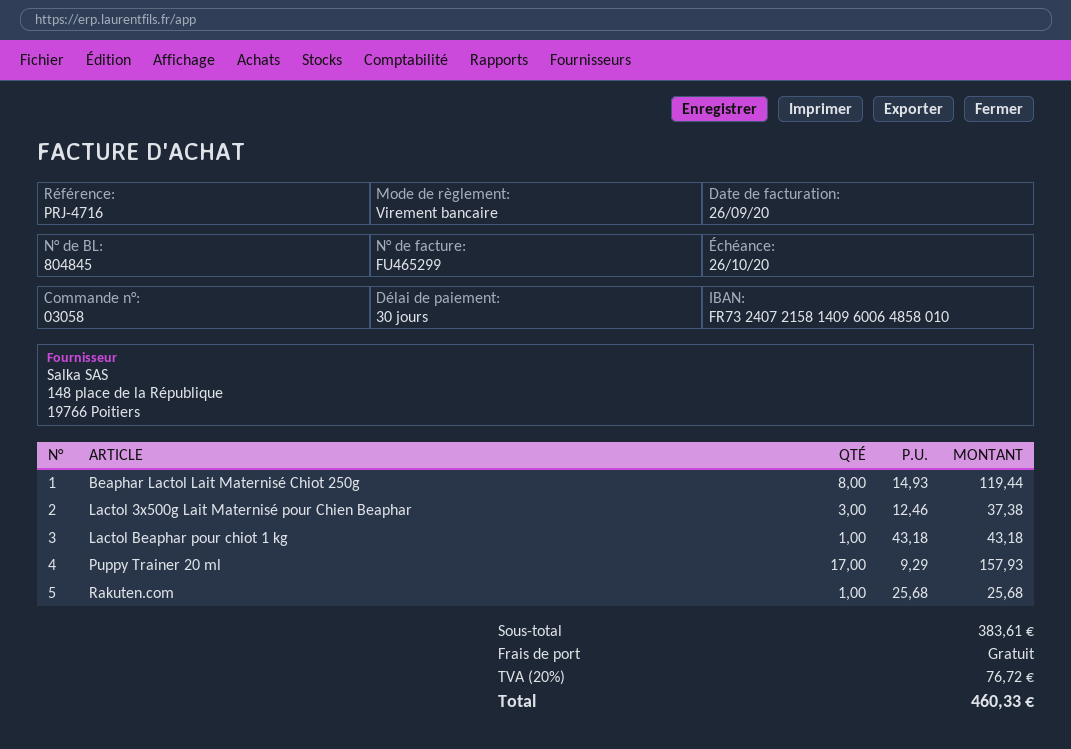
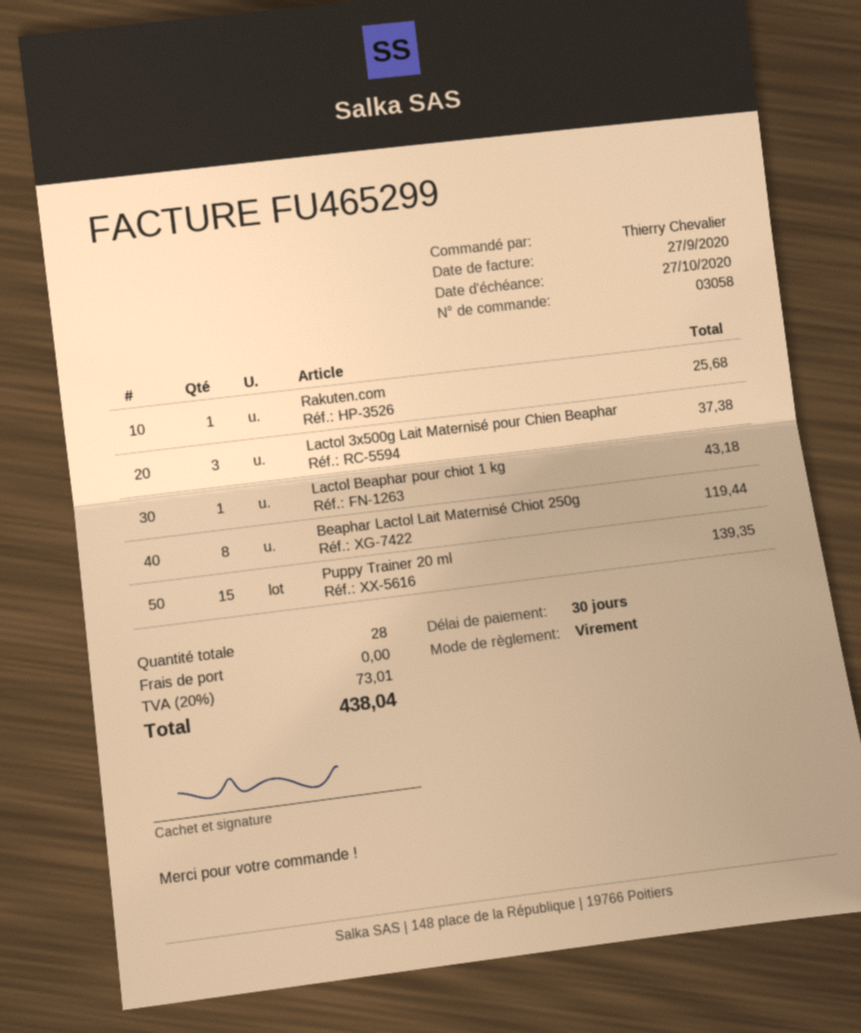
invoice date: 2020-09-26 -> 2020-09-27
due date: 2020-10-26 -> 2020-10-27
Puppy Trainer 20 ml: 17 for 157.93 -> 15 for 139.35
tax: 20% = 76.72 -> 20% = 73.01
total: 460.33 -> 438.04

